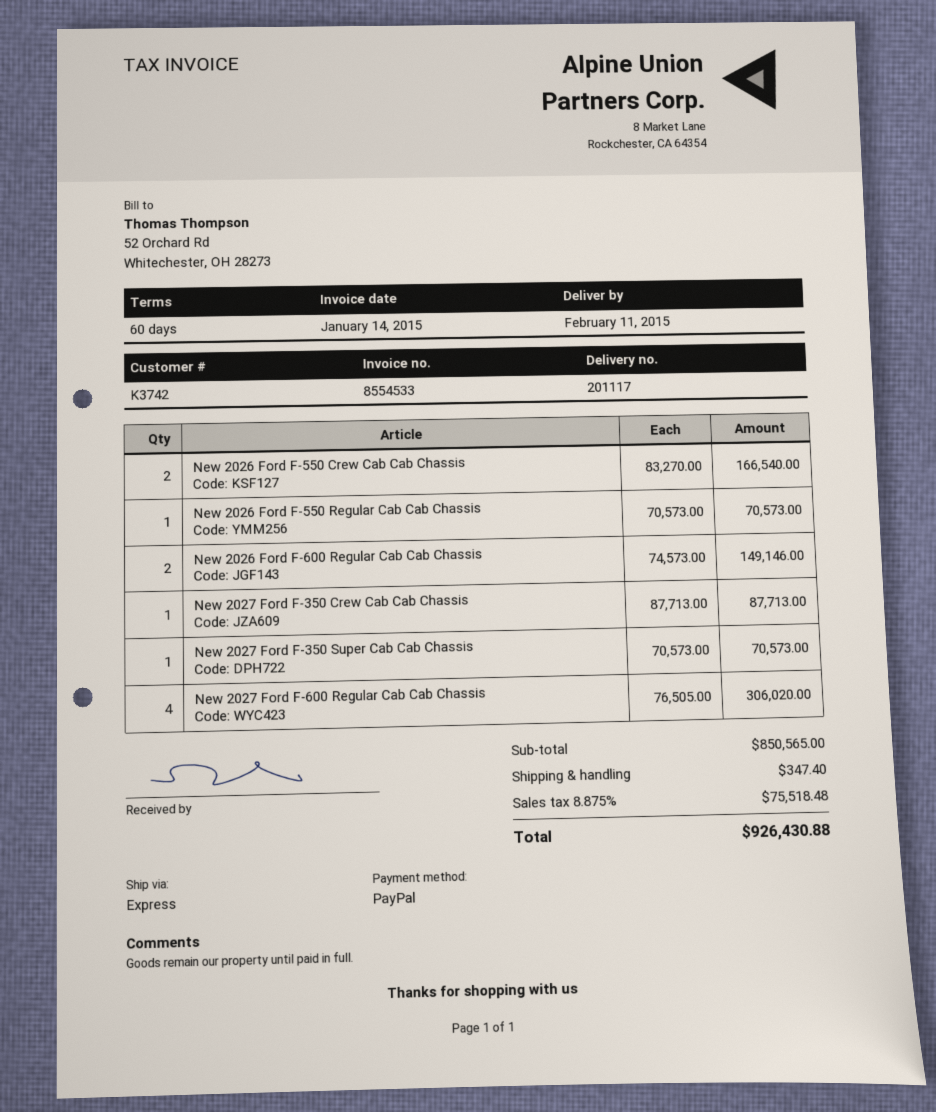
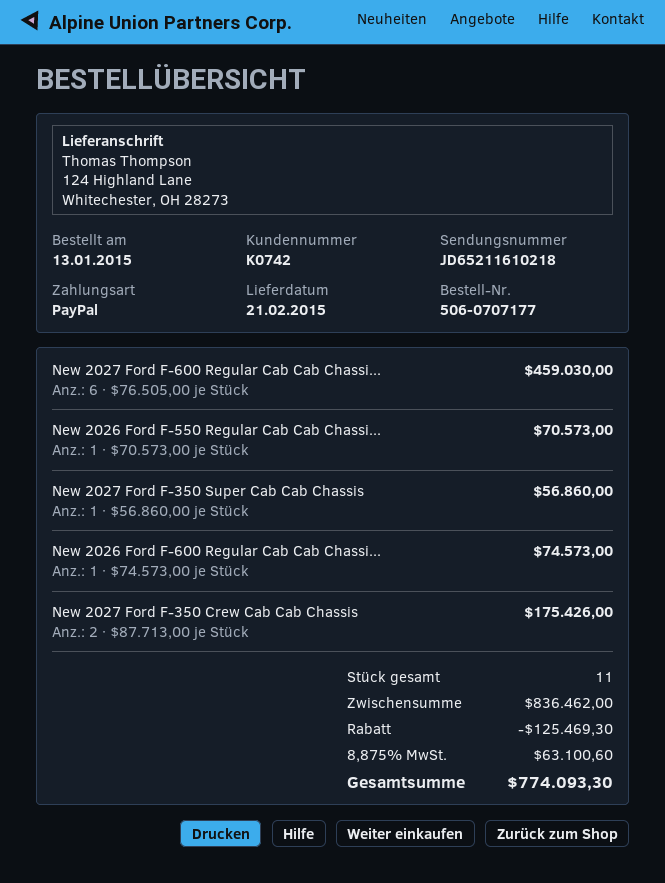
delivery date: 2015-02-11 -> 2015-02-21
customer number: K3742 -> K0742
New 2026 Ford F-550 Crew Cab Cab Chassis: 2 x 83270.00 = 166540.00 -> none
New 2026 Ford F-600 Regular Cab Cab Chassis: 2 x 74573.00 = 149146.00 -> 1 x 74573.00 = 74573.00
New 2027 Ford F-350 Crew Cab Cab Chassis: 1 x 87713.00 = 87713.00 -> 2 x 87713.00 = 175426.00
New 2027 Ford F-350 Super Cab Cab Chassis: 1 x 70573.00 = 70573.00 -> 1 x 56860.00 = 56860.00
New 2027 Ford F-600 Regular Cab Cab Chassis: 4 x 76505.00 = 306020.00 -> 6 x 76505.00 = 459030.00
subtotal: 850565.00 -> 836462.00
discount: none -> 125469.30
shipping: 347.40 -> none
tax: 8.875% = 75518.48 -> 8.875% = 63100.60
total: 926430.88 -> 774093.30

